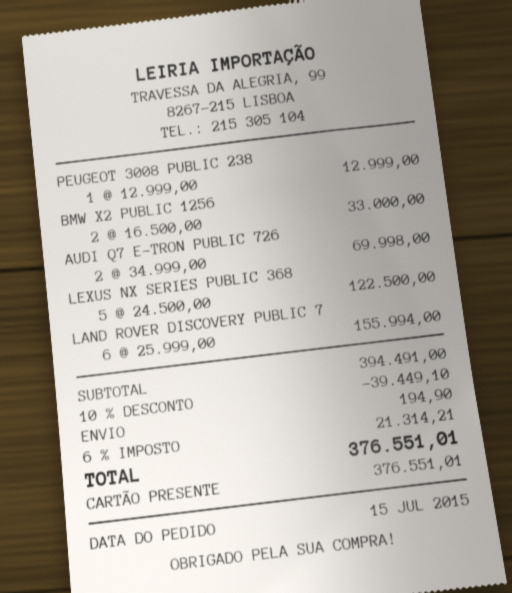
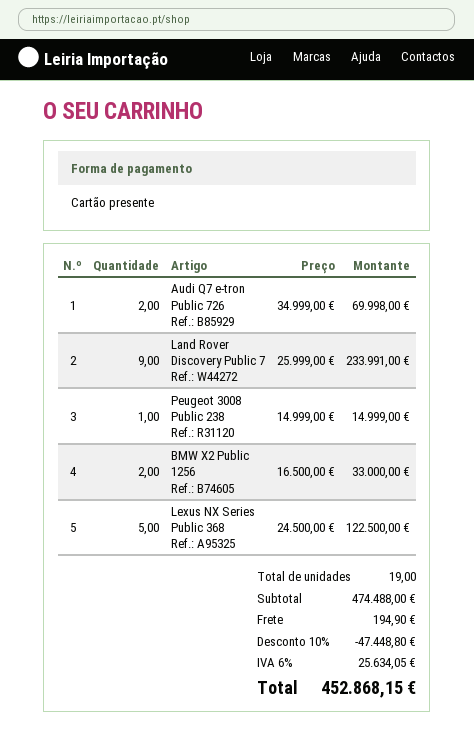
PEUGEOT 3008 PUBLIC 238: 1 x 12999.00 = 12999.00 -> 1 x 14999.00 = 14999.00
LAND ROVER DISCOVERY PUBLIC 7: 6 x 25999.00 = 155994.00 -> 9 x 25999.00 = 233991.00
subtotal: 394491.00 -> 474488.00
discount: 10% = 39449.10 -> 10% = 47448.80
tax: 6% = 21314.21 -> 6% = 25634.05
total: 376551.01 -> 452868.15

